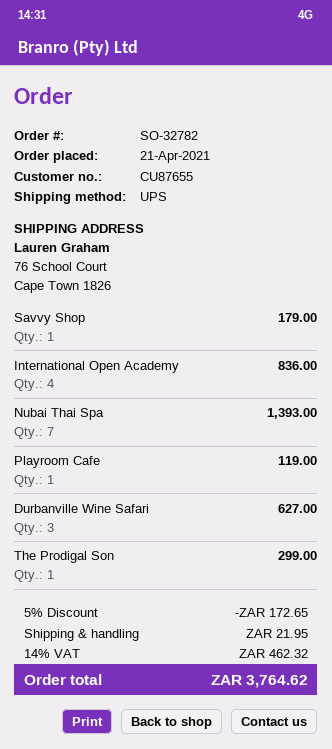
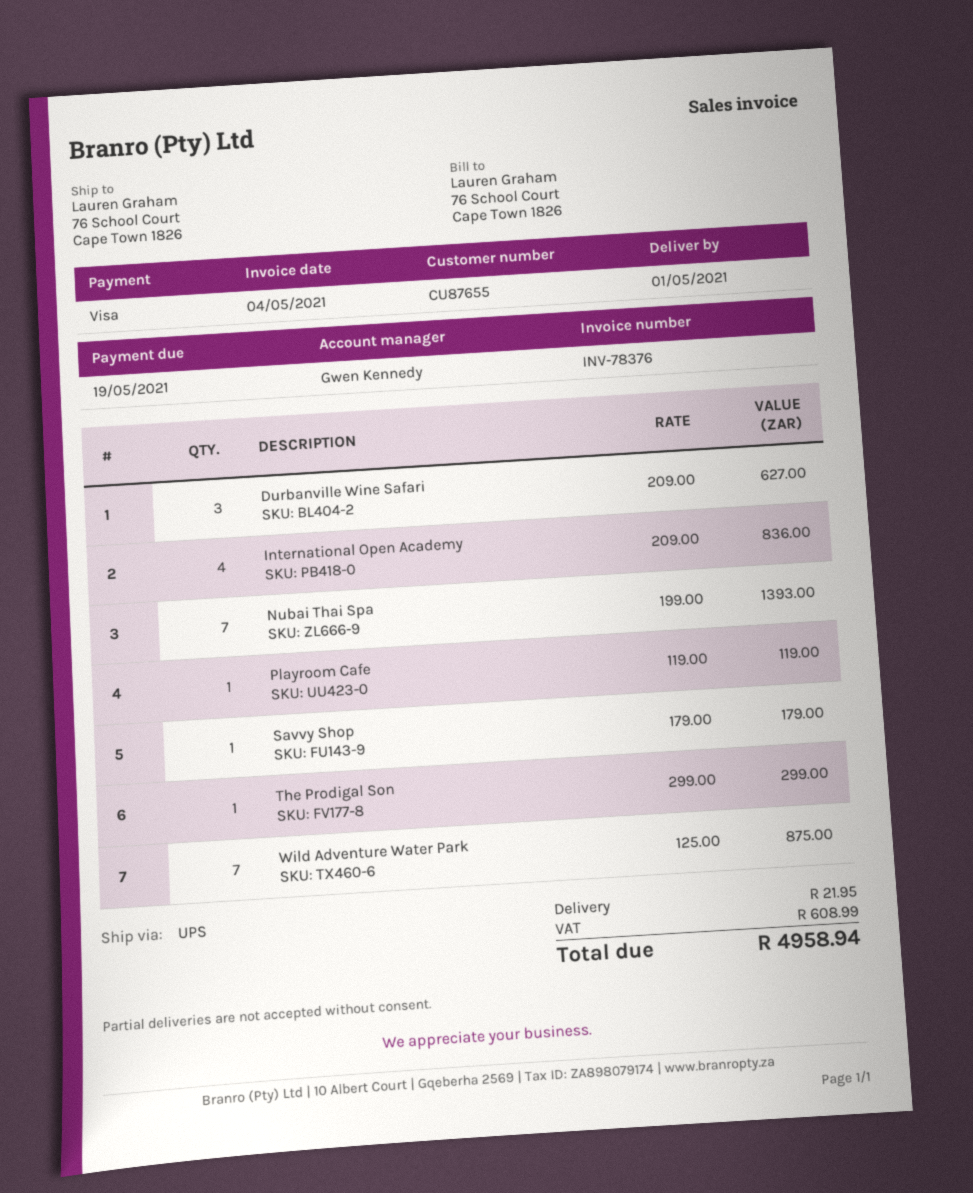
Wild Adventure Water Park: none -> 7 for 875.00
discount: 5% = 172.65 -> none
tax: 462.32 -> 608.99
total: 3764.62 -> 4958.94

